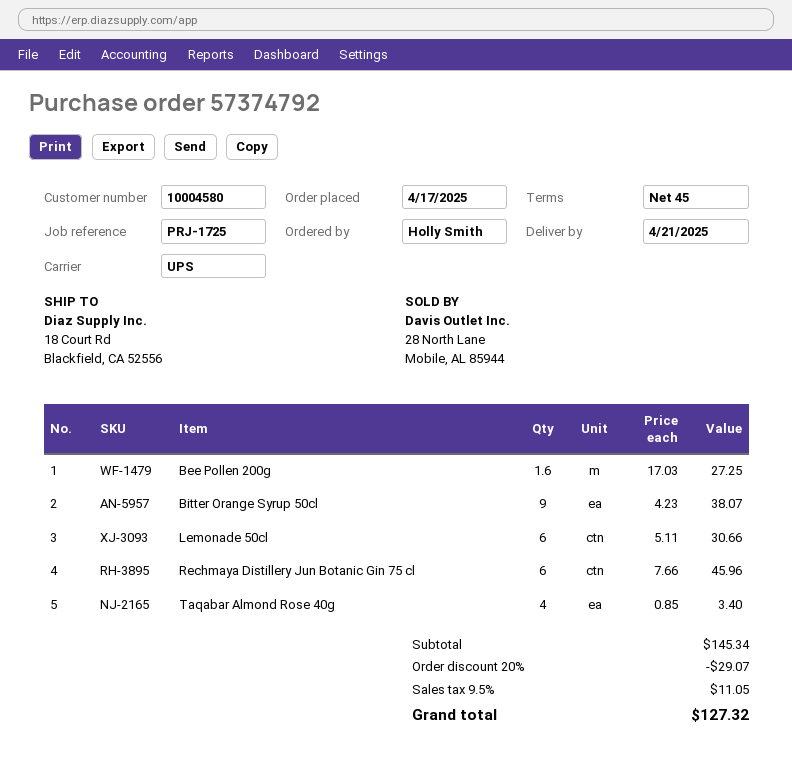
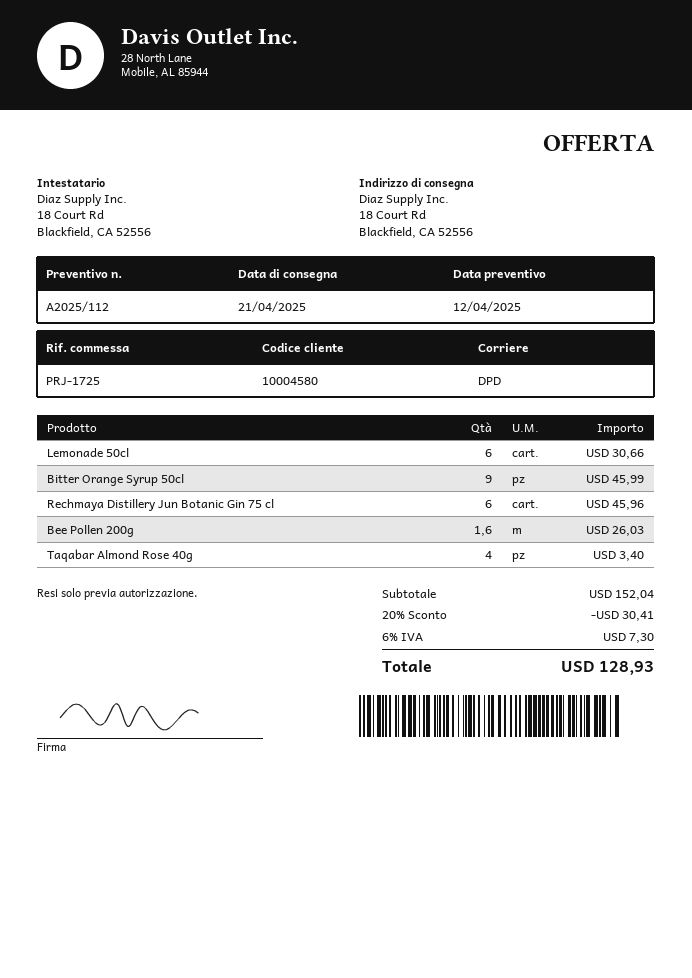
shipping method: UPS -> DPD
Bee Pollen 200g: 1.6 for 27.25 -> 1.6 for 26.03
Bitter Orange Syrup 50cl: 9 for 38.07 -> 9 for 45.99
subtotal: 145.34 -> 152.04
discount: 20% = 29.07 -> 20% = 30.41
tax: 9.5% = 11.05 -> 6% = 7.30
total: 127.32 -> 128.93

